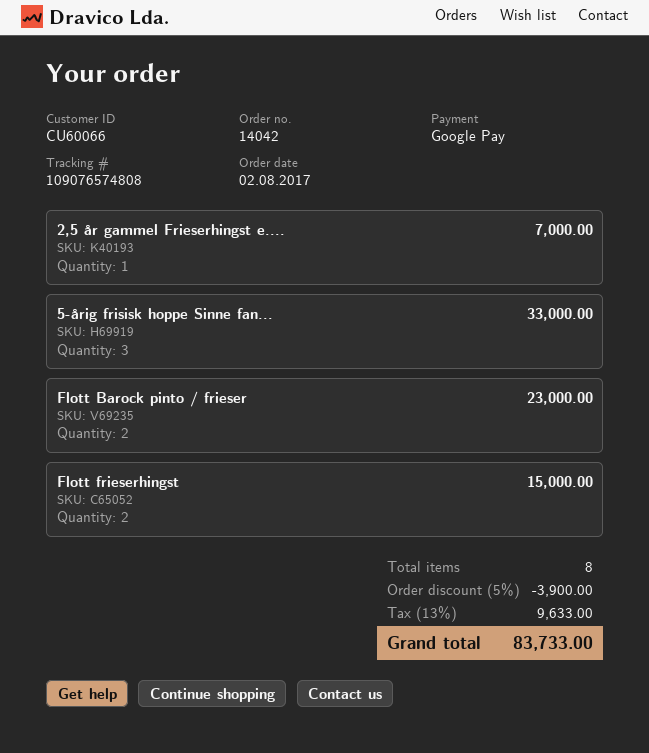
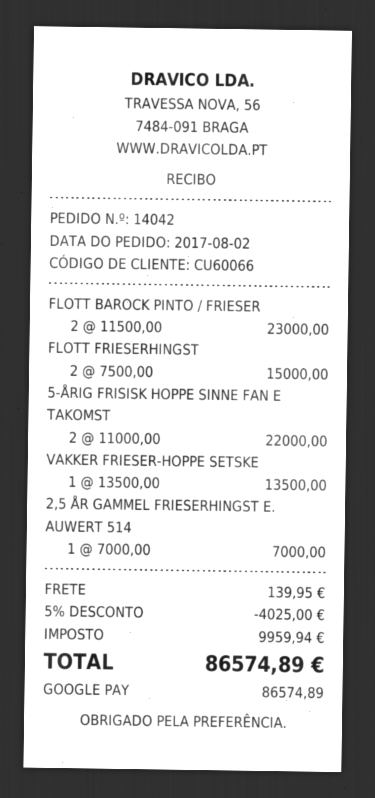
5-årig frisisk hoppe Sinne fan...: 3 for 33000.00 -> 2 for 22000.00
VAKKER FRIESER-HOPPE SETSKE: none -> 1 for 13500.00
discount: 5% = 3900.00 -> 5% = 4025.00
shipping: none -> 139.95
tax: 9633.00 -> 9959.94
total: 83733.00 -> 86574.89

